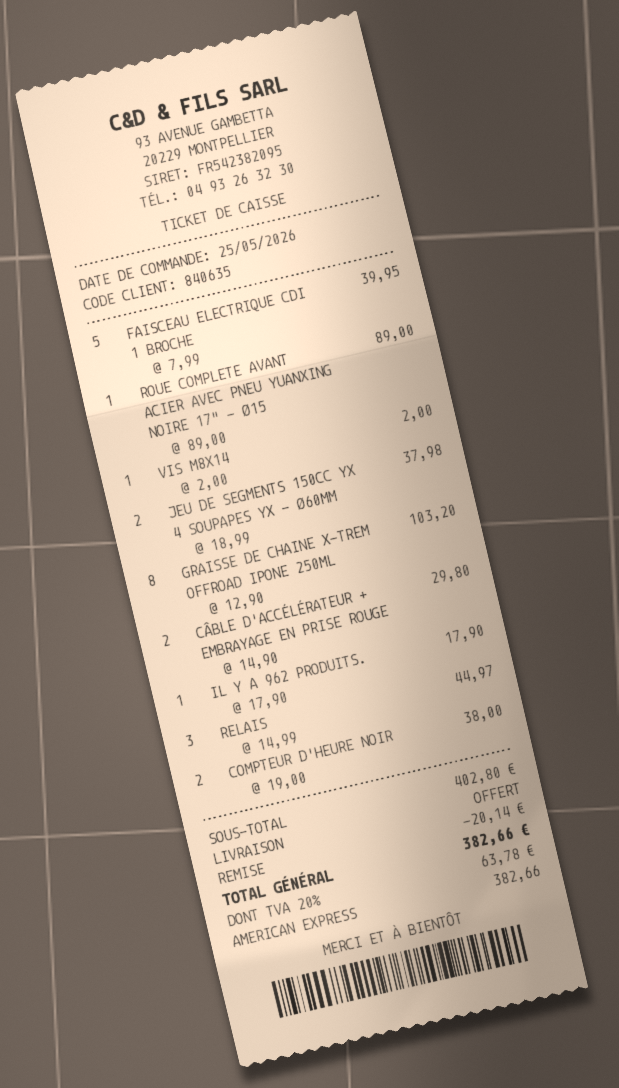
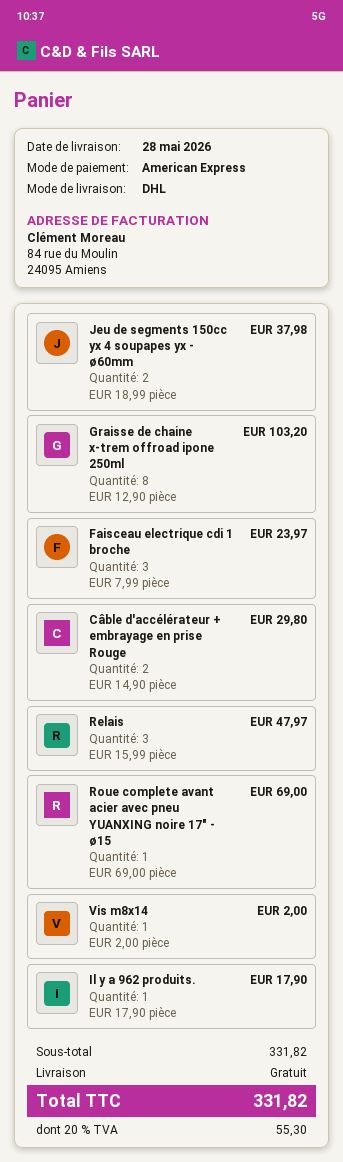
FAISCEAU ELECTRIQUE CDI 1 BROCHE: 5 x 7.99 = 39.95 -> 3 x 7.99 = 23.97
ROUE COMPLETE AVANT ACIER AVEC PNEU YUANXING NOIRE 17" - Ø15: 1 x 89.00 = 89.00 -> 1 x 69.00 = 69.00
RELAIS: 3 x 14.99 = 44.97 -> 3 x 15.99 = 47.97
COMPTEUR D'HEURE NOIR: 2 x 19.00 = 38.00 -> none
subtotal: 402.80 -> 331.82
discount: 20.14 -> none
tax: 20% = 63.78 -> 20% = 55.30
total: 382.66 -> 331.82

